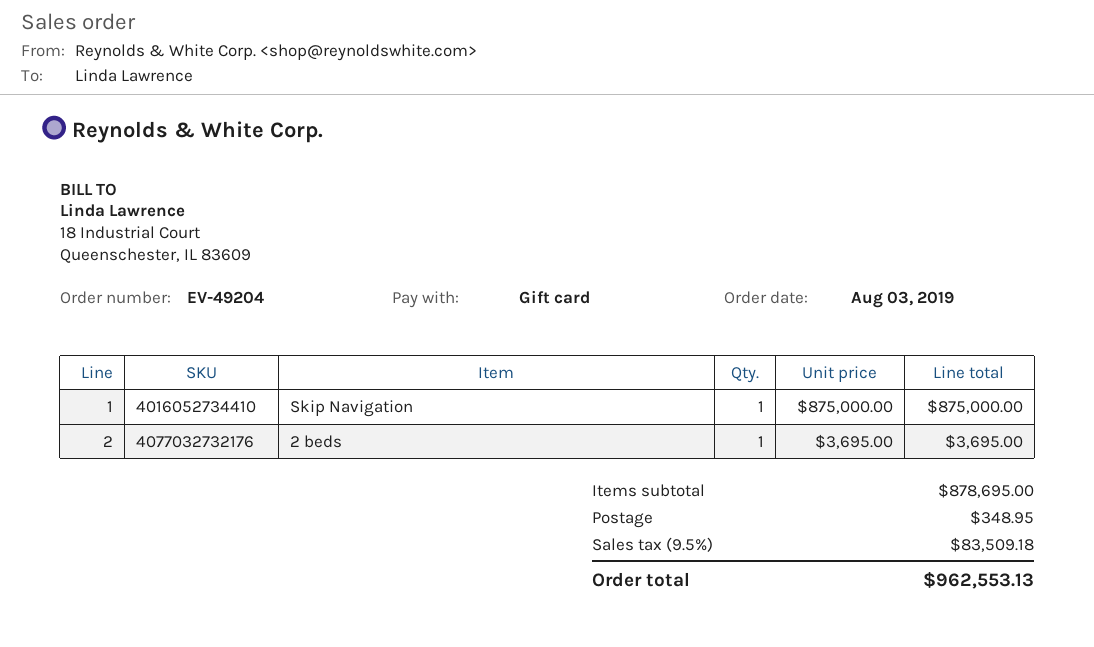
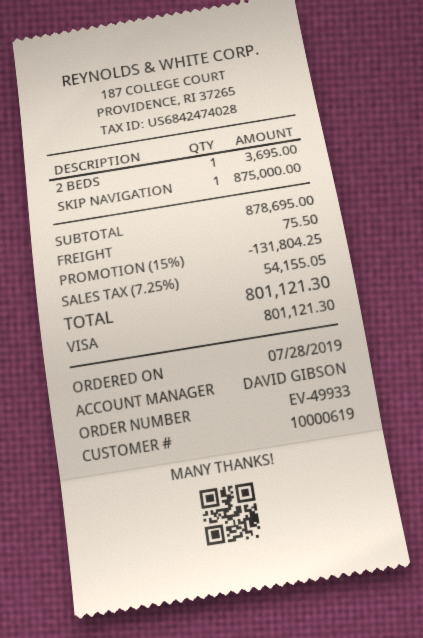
order number: EV-49204 -> EV-49933
order date: 2019-08-03 -> 2019-07-28
payment method: gift card -> Visa
discount: none -> 15% = 131804.25
shipping: 348.95 -> 75.50
tax: 9.5% = 83509.18 -> 7.25% = 54155.05
total: 962553.13 -> 801121.30

